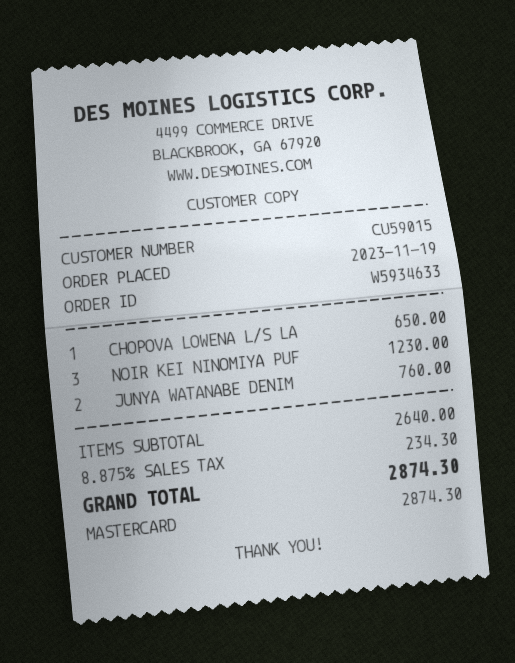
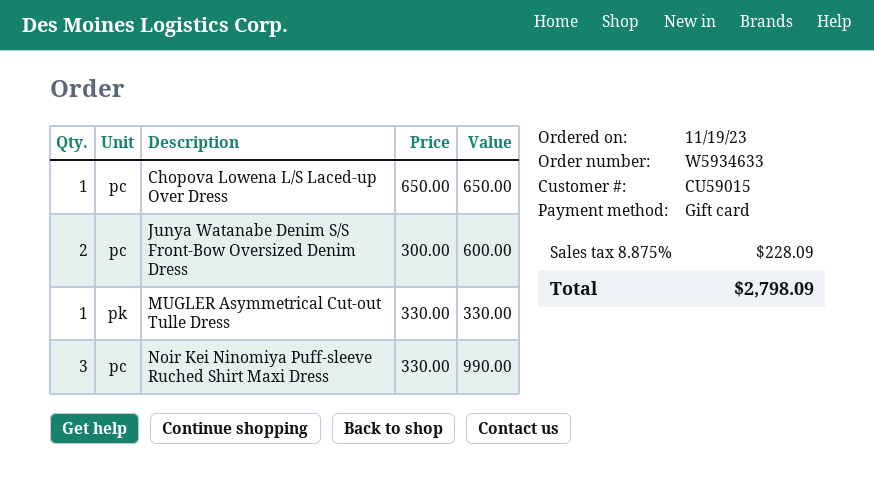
payment method: Mastercard -> gift card
NOIR KEI NINOMIYA PUF: 3 for 1230.00 -> 3 for 990.00
JUNYA WATANABE DENIM: 2 for 760.00 -> 2 for 600.00
MUGLER Asymmetrical Cut-out Tulle Dress: none -> 1 for 330.00
tax: 8.875% = 234.30 -> 8.875% = 228.09
total: 2874.30 -> 2798.09

